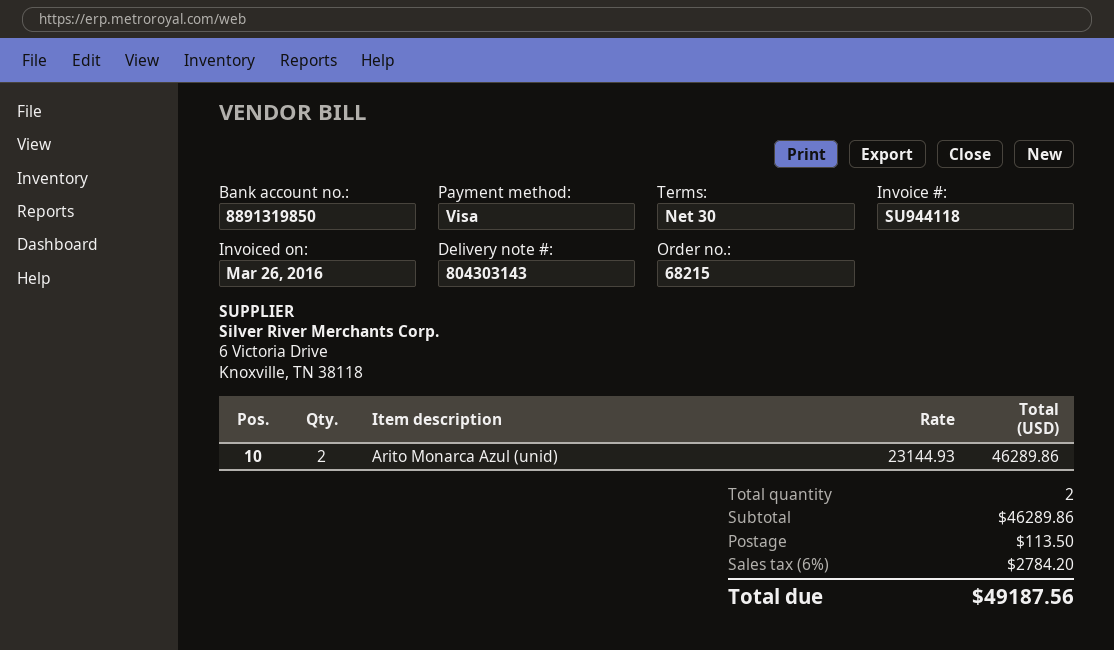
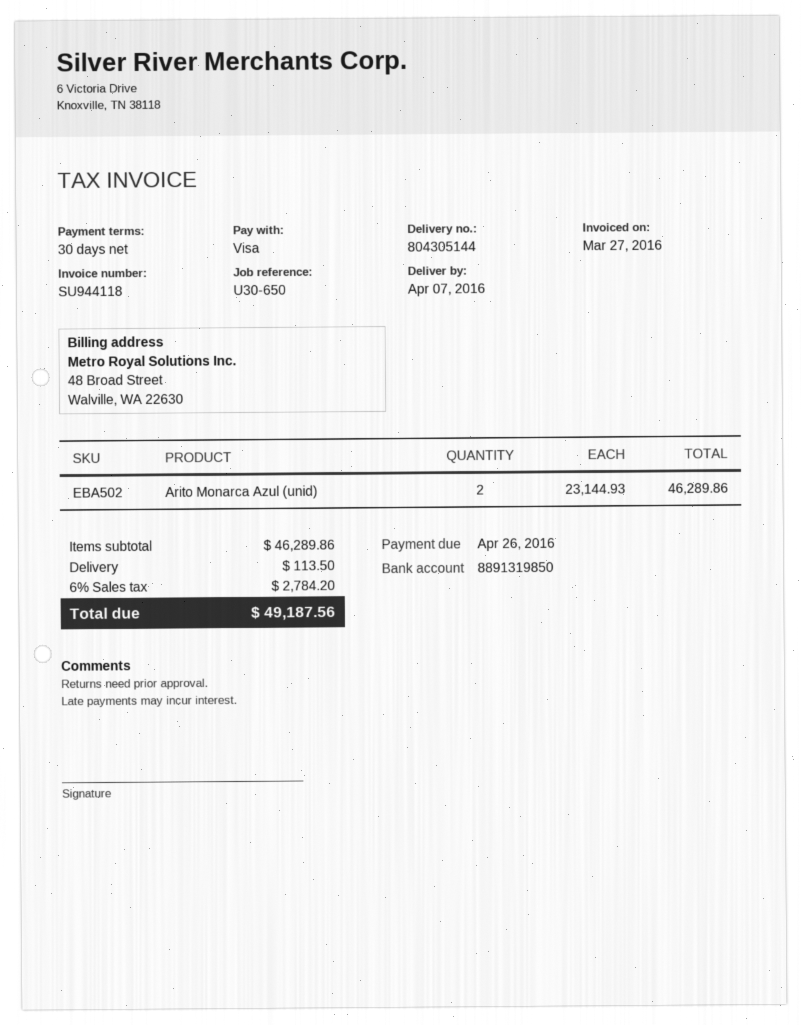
delivery note number: 804303143 -> 804305144
invoice date: 2016-03-26 -> 2016-03-27

